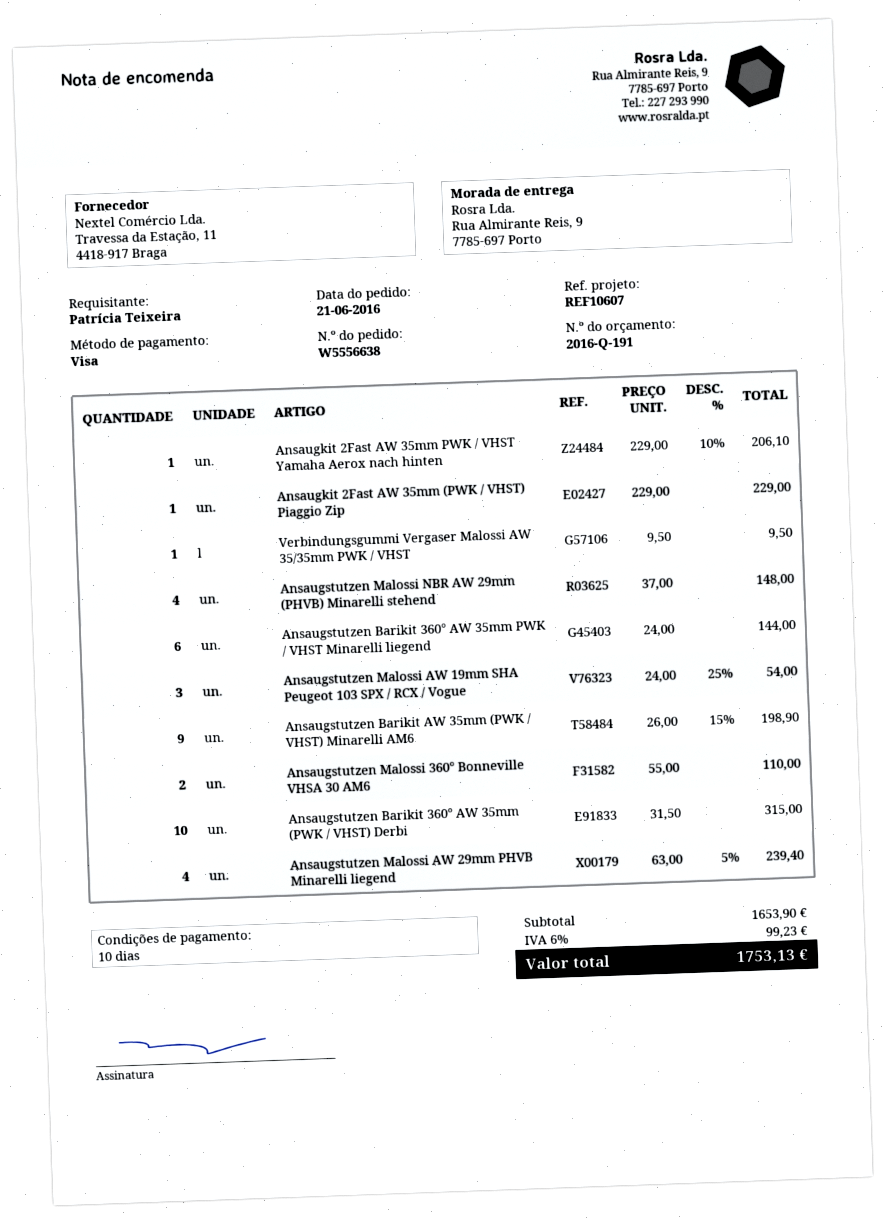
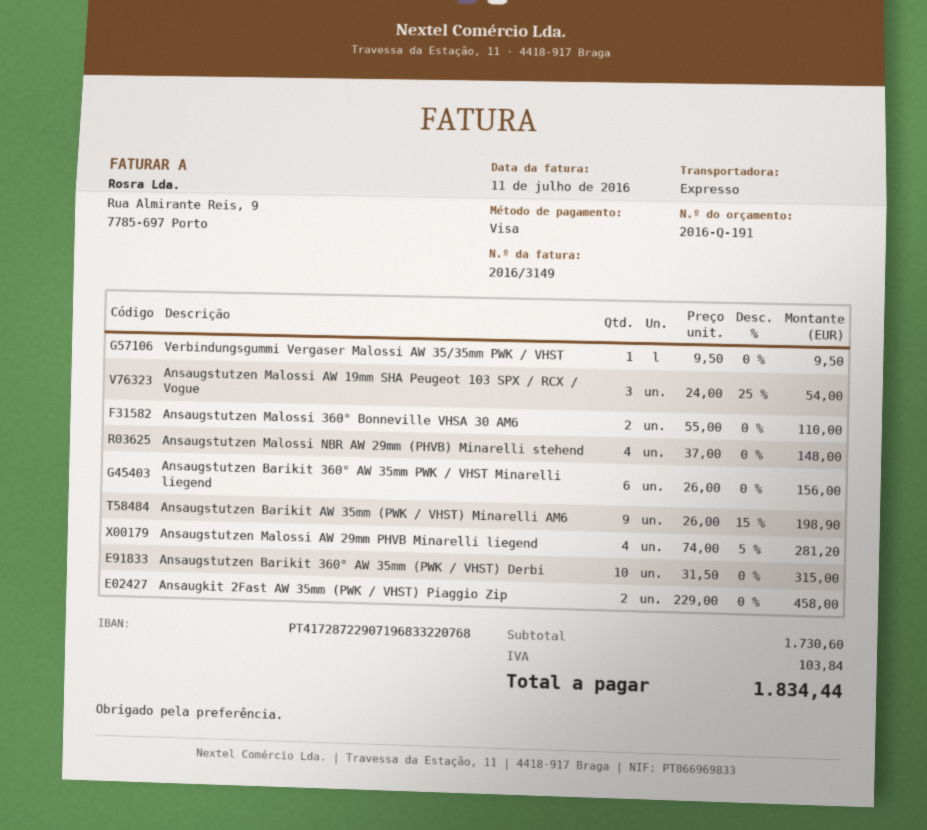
Ansaugkit 2Fast AW 35mm PWK / VHST Yamaha Aerox nach hinten: 1 x 229.00 - 10% = 206.10 -> none
Ansaugkit 2Fast AW 35mm (PWK / VHST) Piaggio Zip: 1 x 229.00 = 229.00 -> 2 x 229.00 = 458.00
Ansaugstutzen Barikit 360° AW 35mm PWK / VHST Minarelli liegend: 6 x 24.00 = 144.00 -> 6 x 26.00 = 156.00
Ansaugstutzen Malossi AW 29mm PHVB Minarelli liegend: 4 x 63.00 - 5% = 239.40 -> 4 x 74.00 - 5% = 281.20
subtotal: 1653.90 -> 1730.60
tax: 99.23 -> 103.84
total: 1753.13 -> 1834.44

